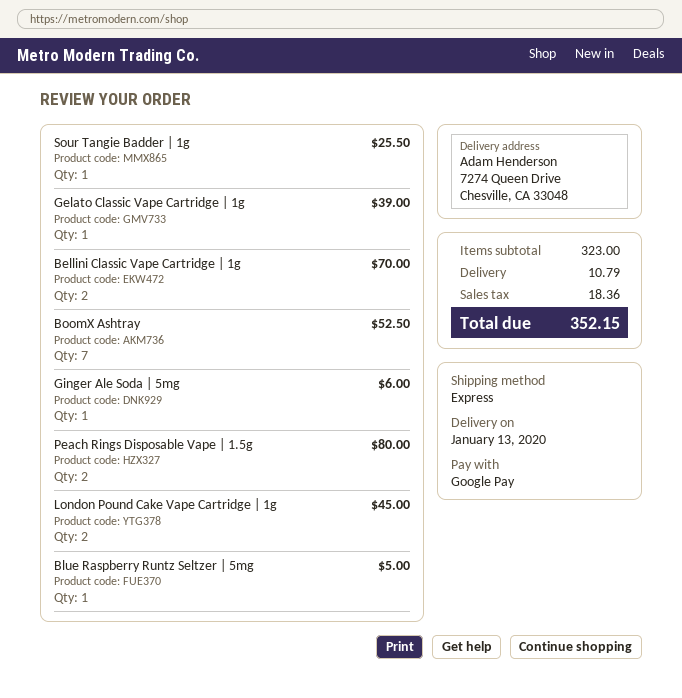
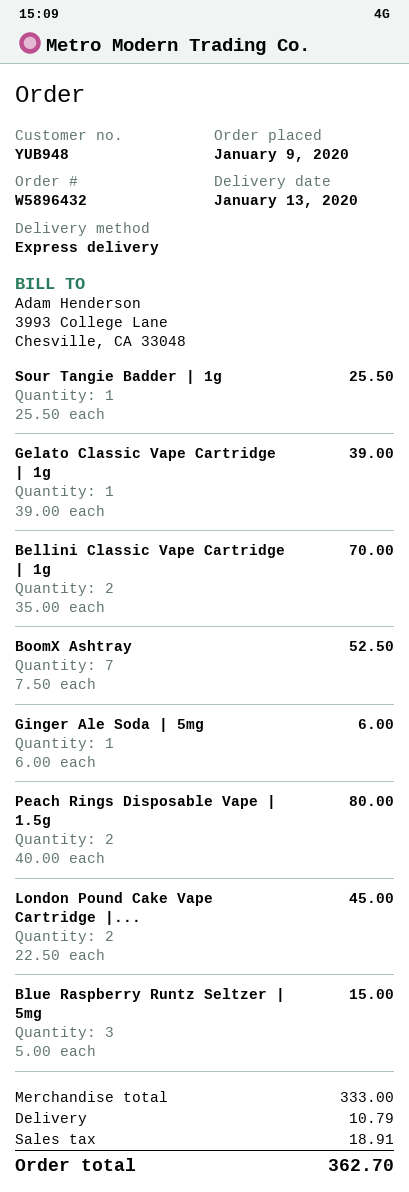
Blue Raspberry Runtz Seltzer | 5mg: 1 for 5.00 -> 3 for 15.00
subtotal: 323.00 -> 333.00
tax: 18.36 -> 18.91
total: 352.15 -> 362.70

